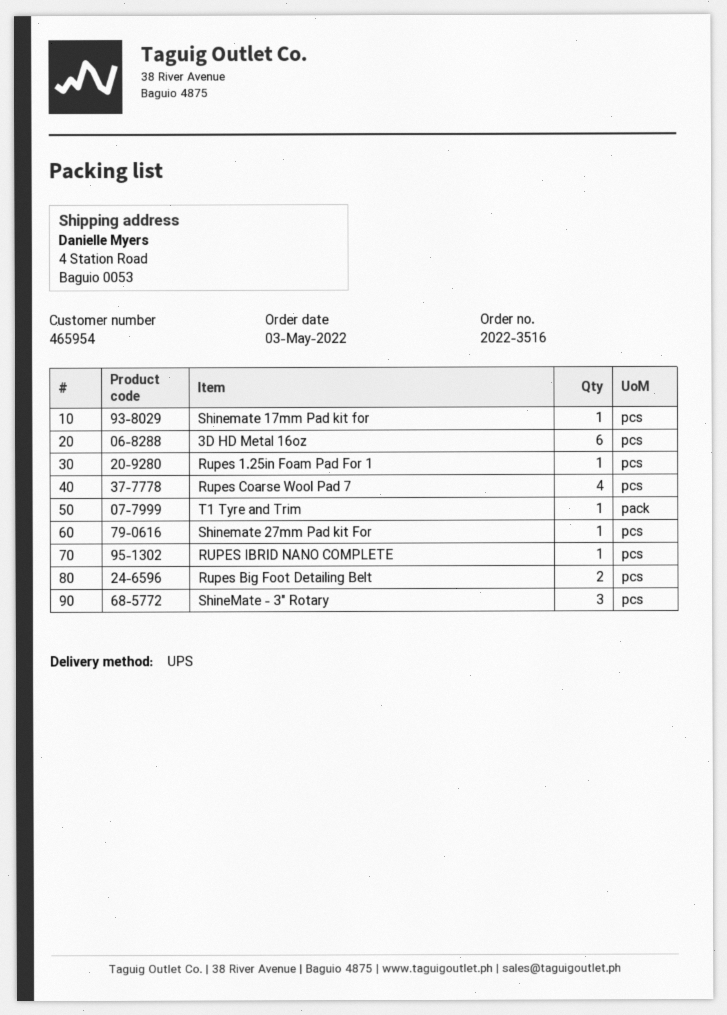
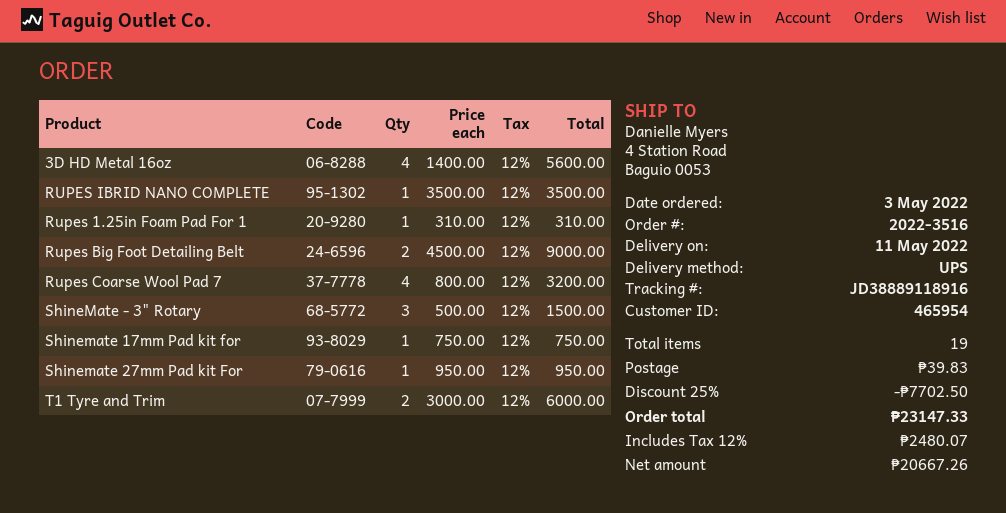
3D HD Metal 16oz: 6 -> 4
T1 Tyre and Trim: 1 -> 2

